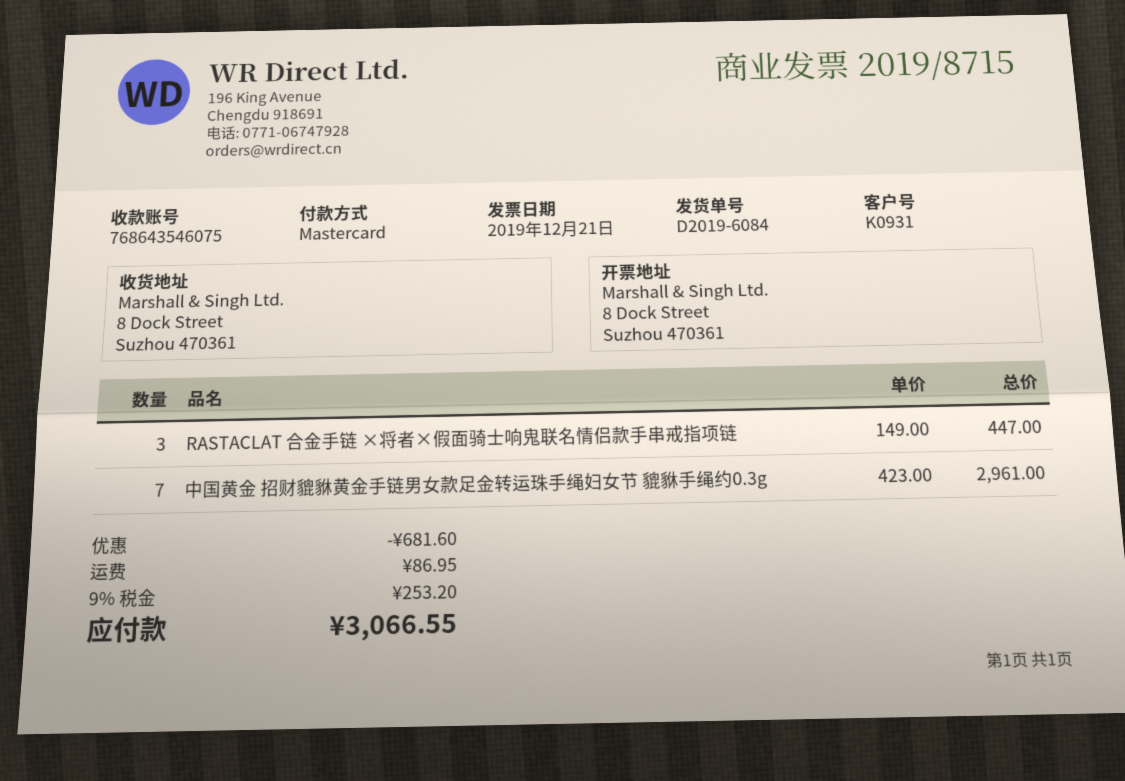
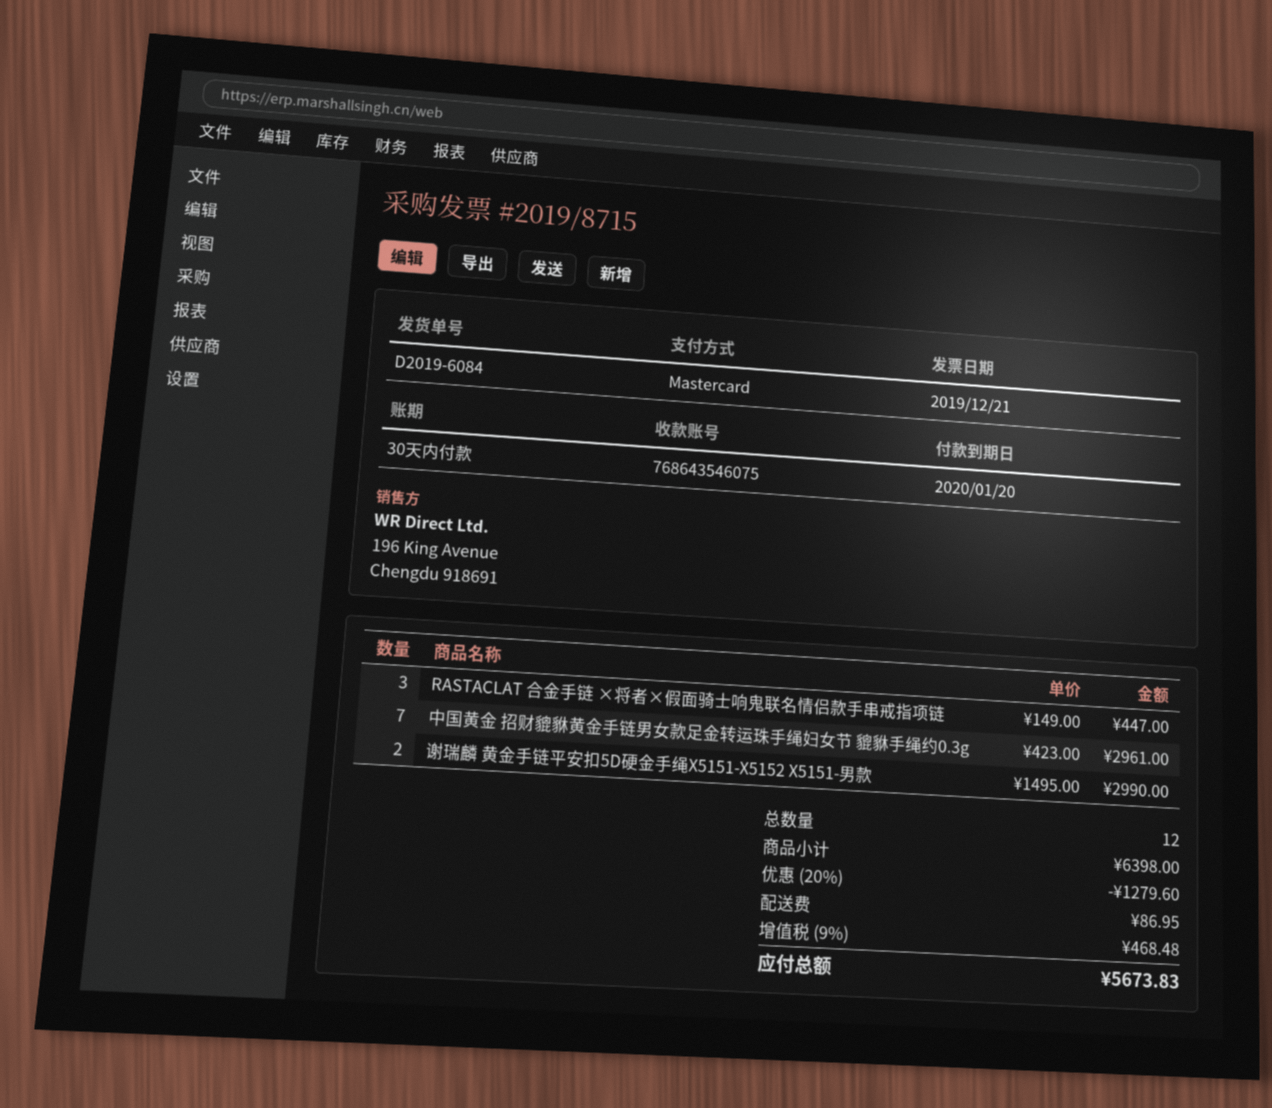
谢瑞麟 黄金手链平安扣5D硬金手绳X5151-X5152 X5151-男款: none -> 2 x 1495.00 = 2990.00
discount: 681.60 -> 1279.60
tax: 9% = 253.20 -> 9% = 468.48
total: 3066.55 -> 5673.83

